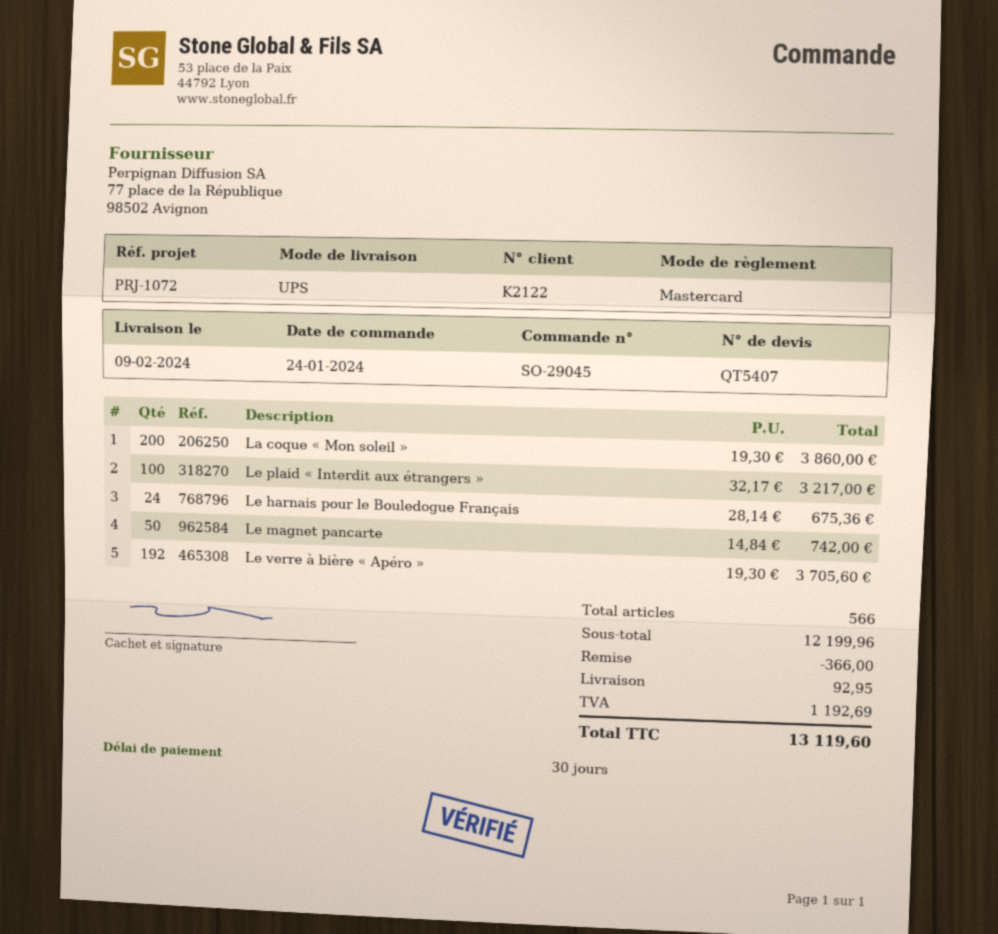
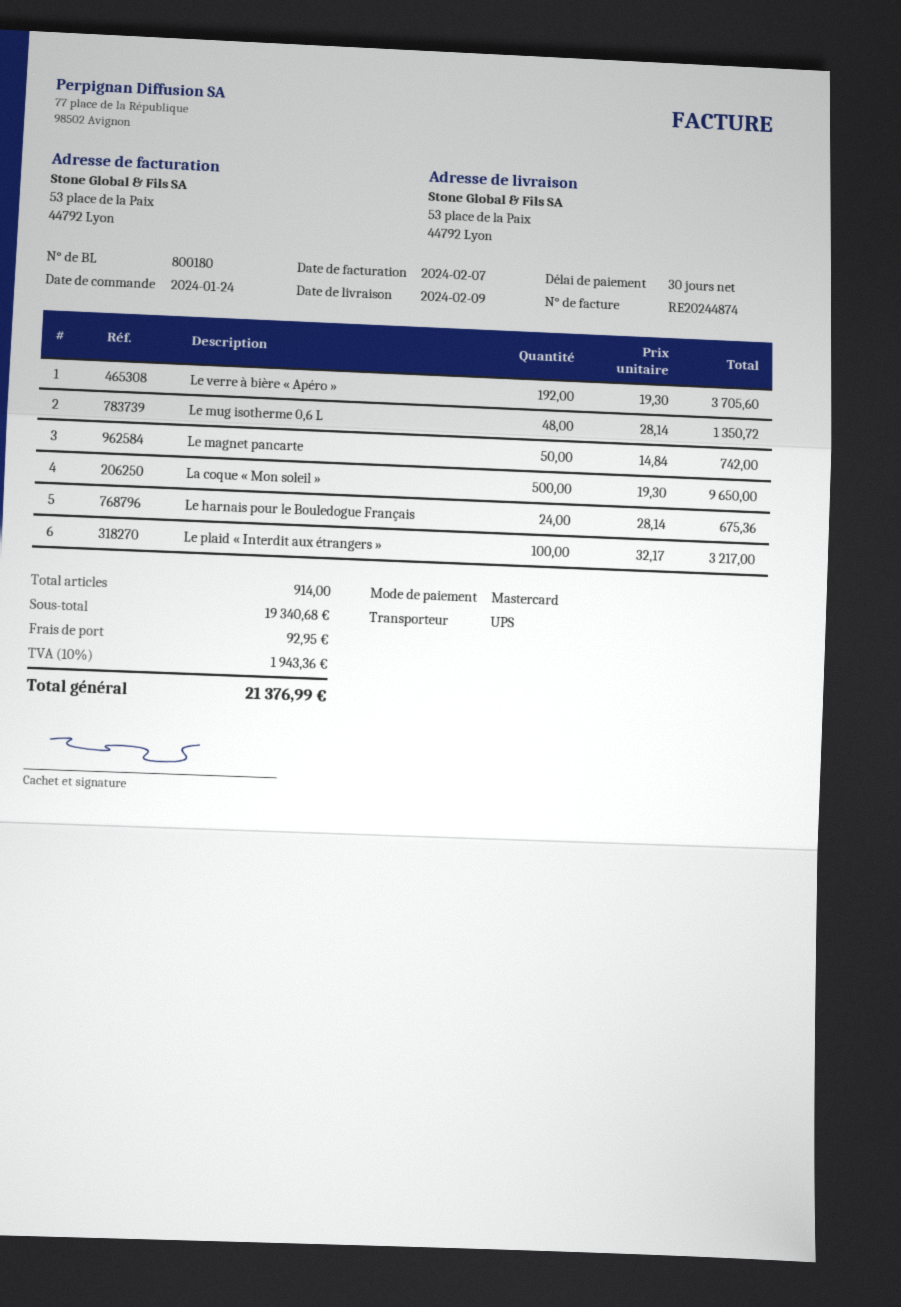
La coque « Mon soleil »: 200 x 19.30 = 3860.00 -> 500 x 19.30 = 9650.00
Le mug isotherme 0,6 L: none -> 48 x 28.14 = 1350.72
total quantity: 566 -> 914
subtotal: 12199.96 -> 19340.68
discount: 366.00 -> none
tax: 1192.69 -> 1943.36
total: 13119.60 -> 21376.99

